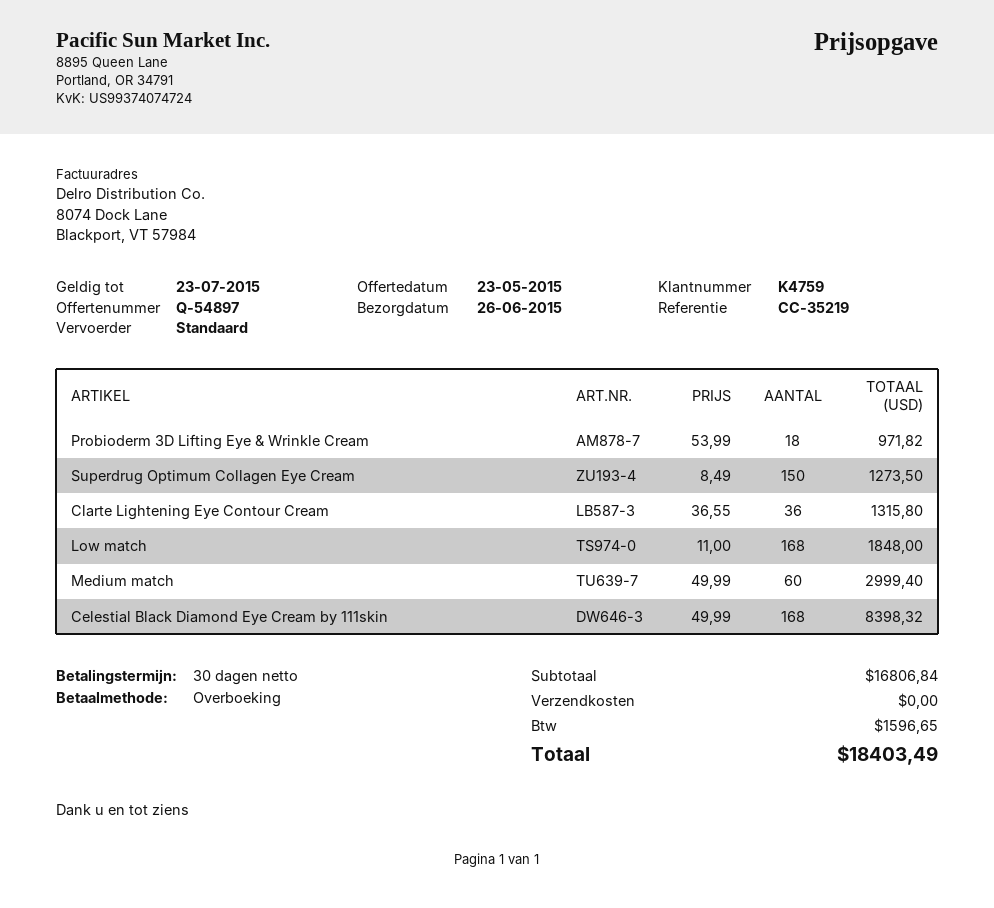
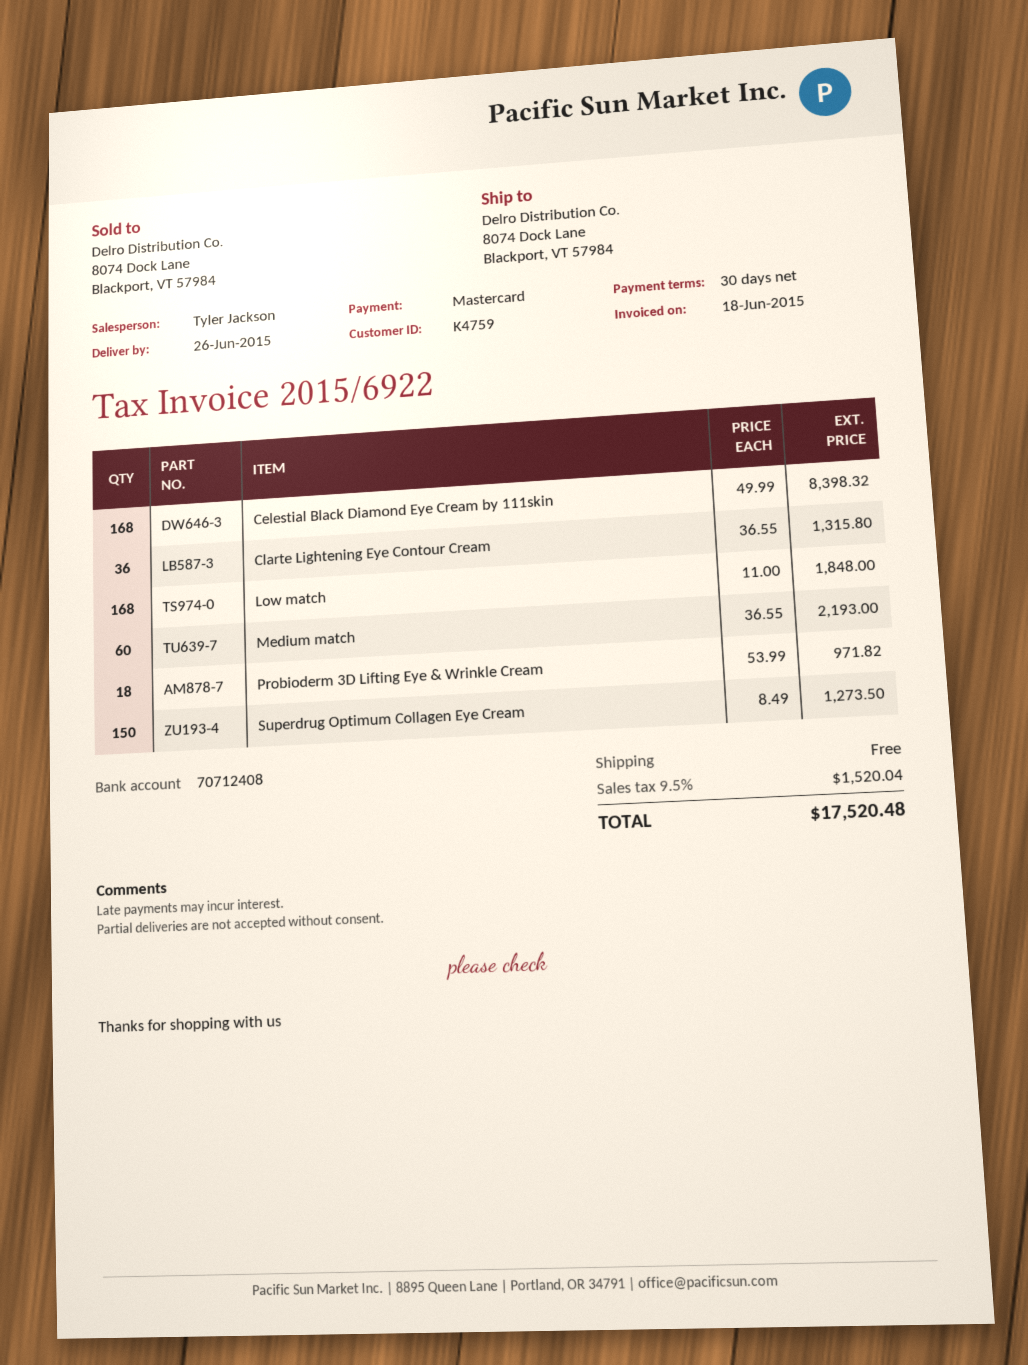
payment method: bank transfer -> Mastercard
Medium match: 60 x 49.99 = 2999.40 -> 60 x 36.55 = 2193.00
tax: 1596.65 -> 1520.04
total: 18403.49 -> 17520.48

